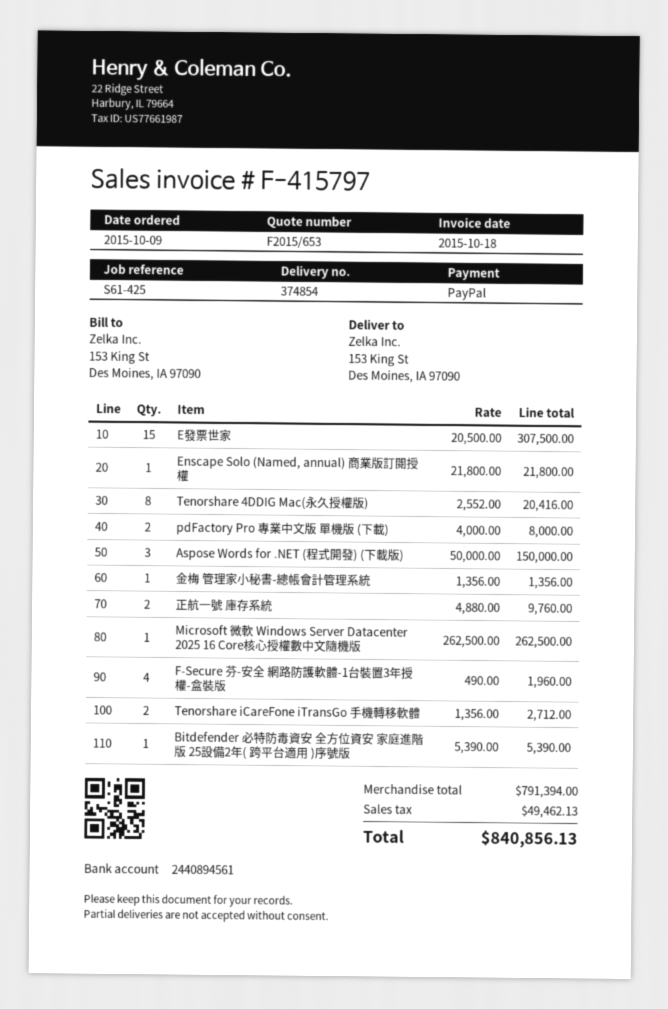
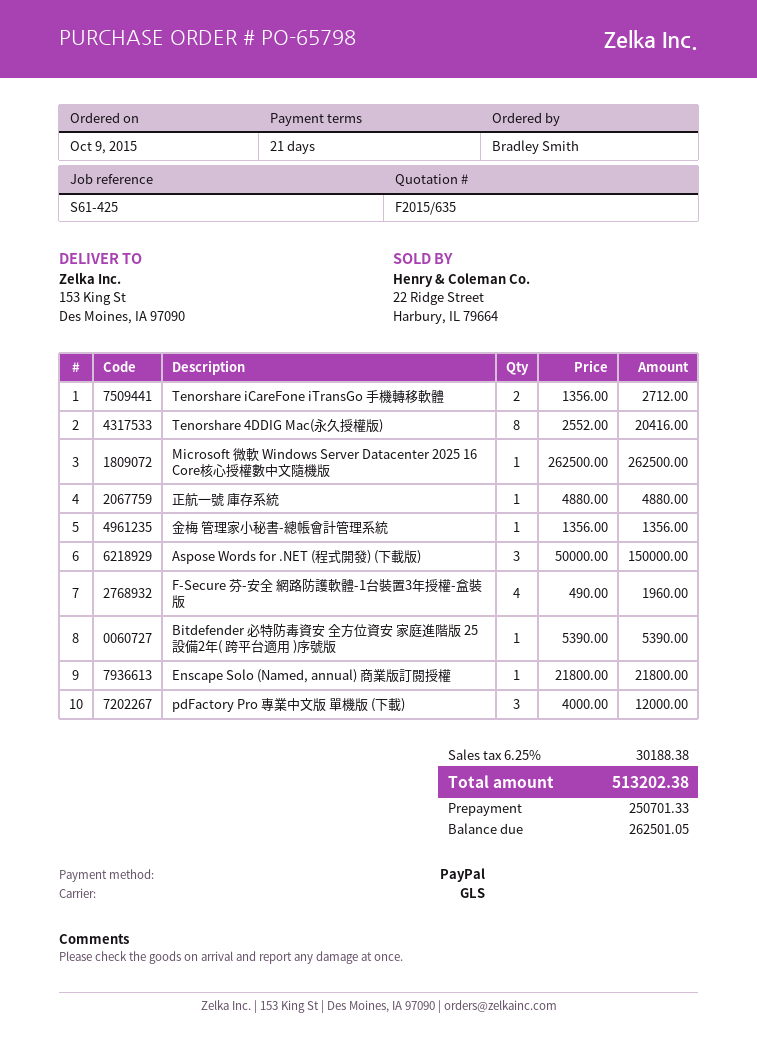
quote number: F2015/653 -> F2015/635
E發票世家: 15 x 20500.00 = 307500.00 -> none
pdFactory Pro 專業中文版 單機版 (下載): 2 x 4000.00 = 8000.00 -> 3 x 4000.00 = 12000.00
正航一號 庫存系統: 2 x 4880.00 = 9760.00 -> 1 x 4880.00 = 4880.00
tax: 49462.13 -> 30188.38
total: 840856.13 -> 513202.38

